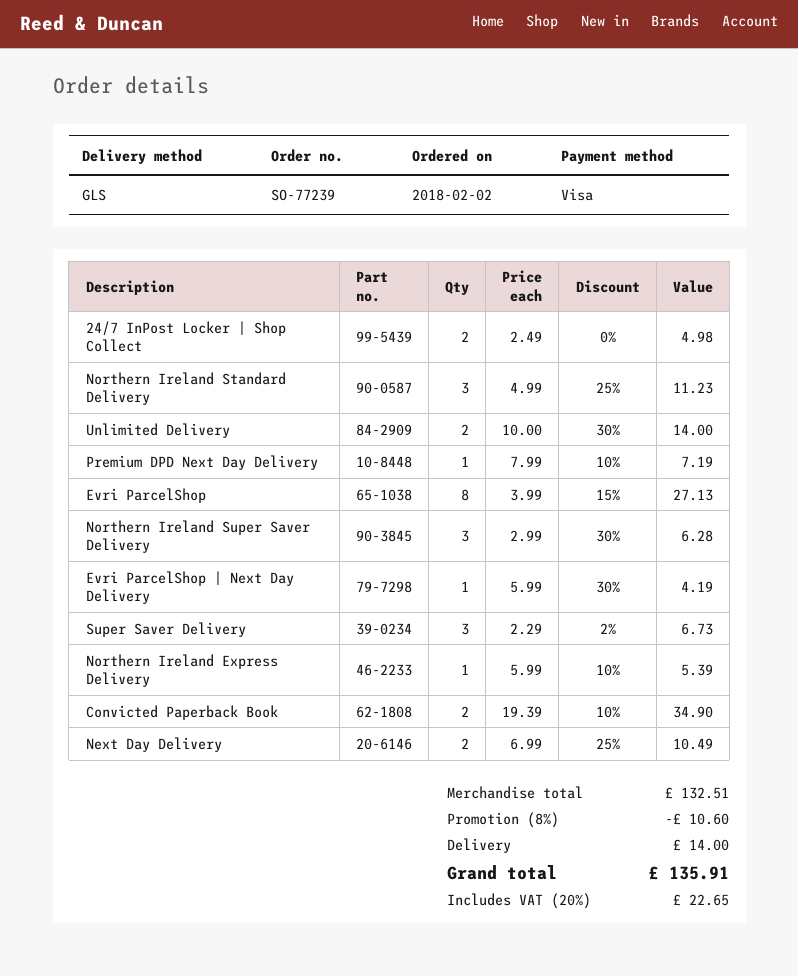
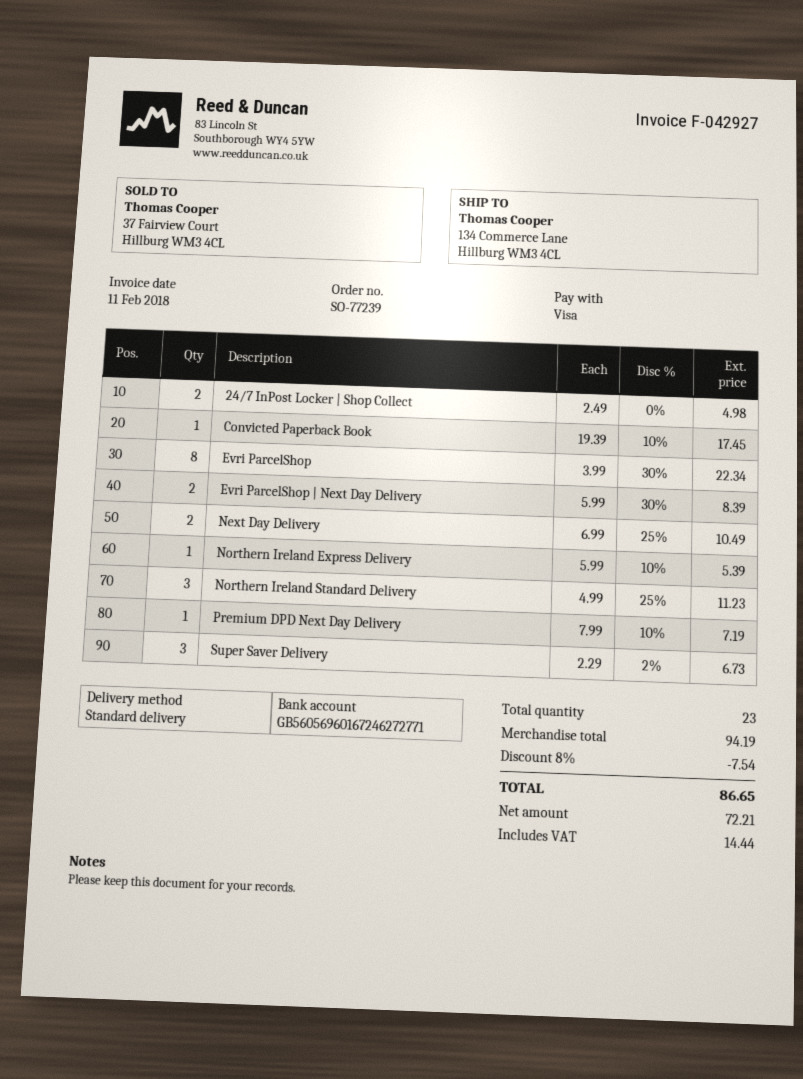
shipping method: GLS -> standard
Unlimited Delivery: 2 x 10.00 - 30% = 14.00 -> none
Evri ParcelShop: 8 x 3.99 - 15% = 27.13 -> 8 x 3.99 - 30% = 22.34
Northern Ireland Super Saver Delivery: 3 x 2.99 - 30% = 6.28 -> none
Evri ParcelShop | Next Day Delivery: 1 x 5.99 - 30% = 4.19 -> 2 x 5.99 - 30% = 8.39
Convicted Paperback Book: 2 x 19.39 - 10% = 34.90 -> 1 x 19.39 - 10% = 17.45
subtotal: 132.51 -> 94.19
discount: 8% = 10.60 -> 8% = 7.54
shipping: 14.00 -> none
tax: 22.65 -> 14.44
total: 135.91 -> 86.65

